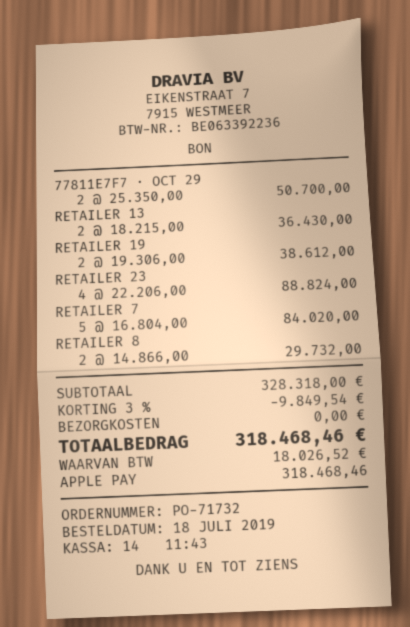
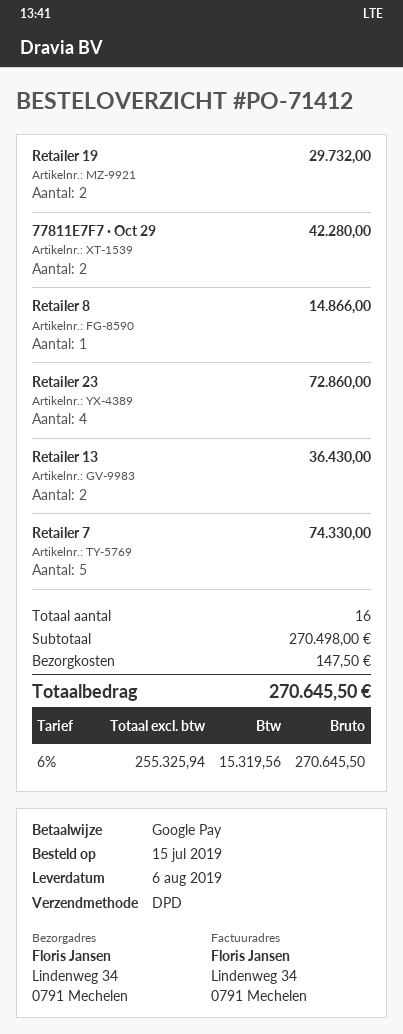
order number: PO-71732 -> PO-71412
order date: 2019-07-18 -> 2019-07-15
payment method: Apple Pay -> Google Pay
77811E7F7 · OCT 29: 2 for 50700.00 -> 2 for 42280.00
RETAILER 19: 2 for 38612.00 -> 2 for 29732.00
RETAILER 23: 4 for 88824.00 -> 4 for 72860.00
RETAILER 7: 5 for 84020.00 -> 5 for 74330.00
RETAILER 8: 2 for 29732.00 -> 1 for 14866.00
subtotal: 328318.00 -> 270498.00
discount: 3% = 9849.54 -> none
shipping: 0.00 -> 147.50
tax: 18026.52 -> 15319.56
total: 318468.46 -> 270645.50

